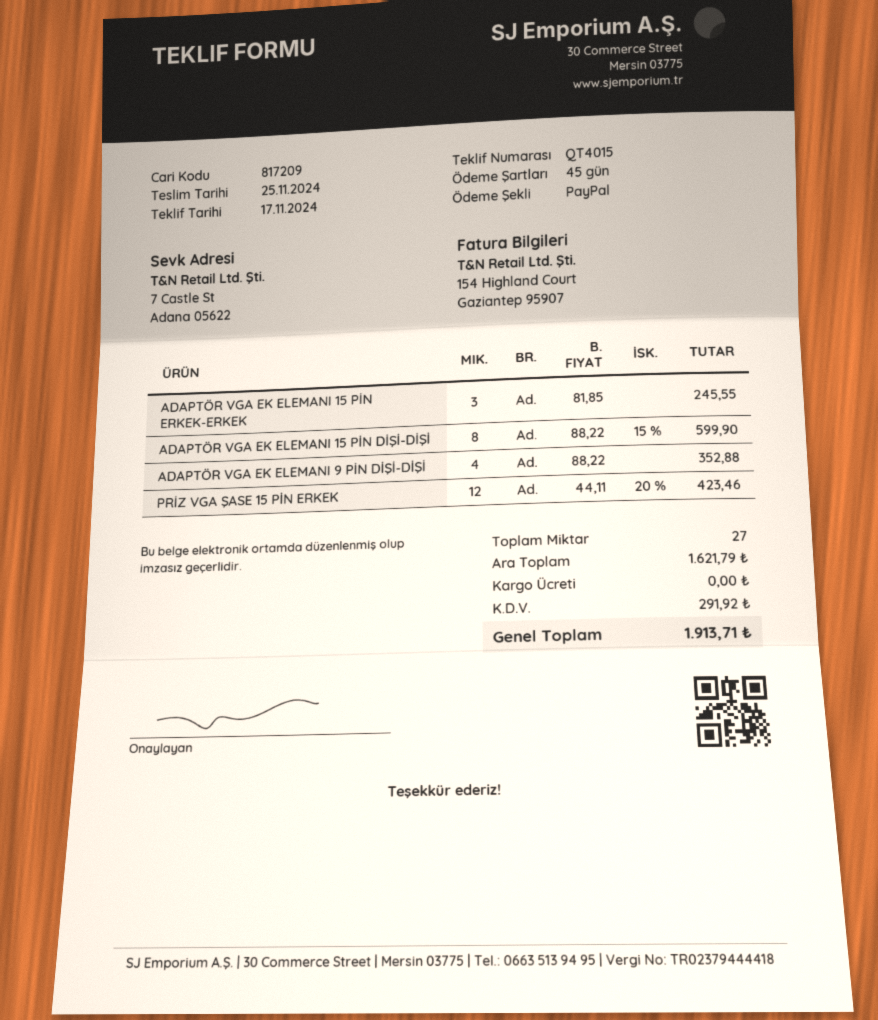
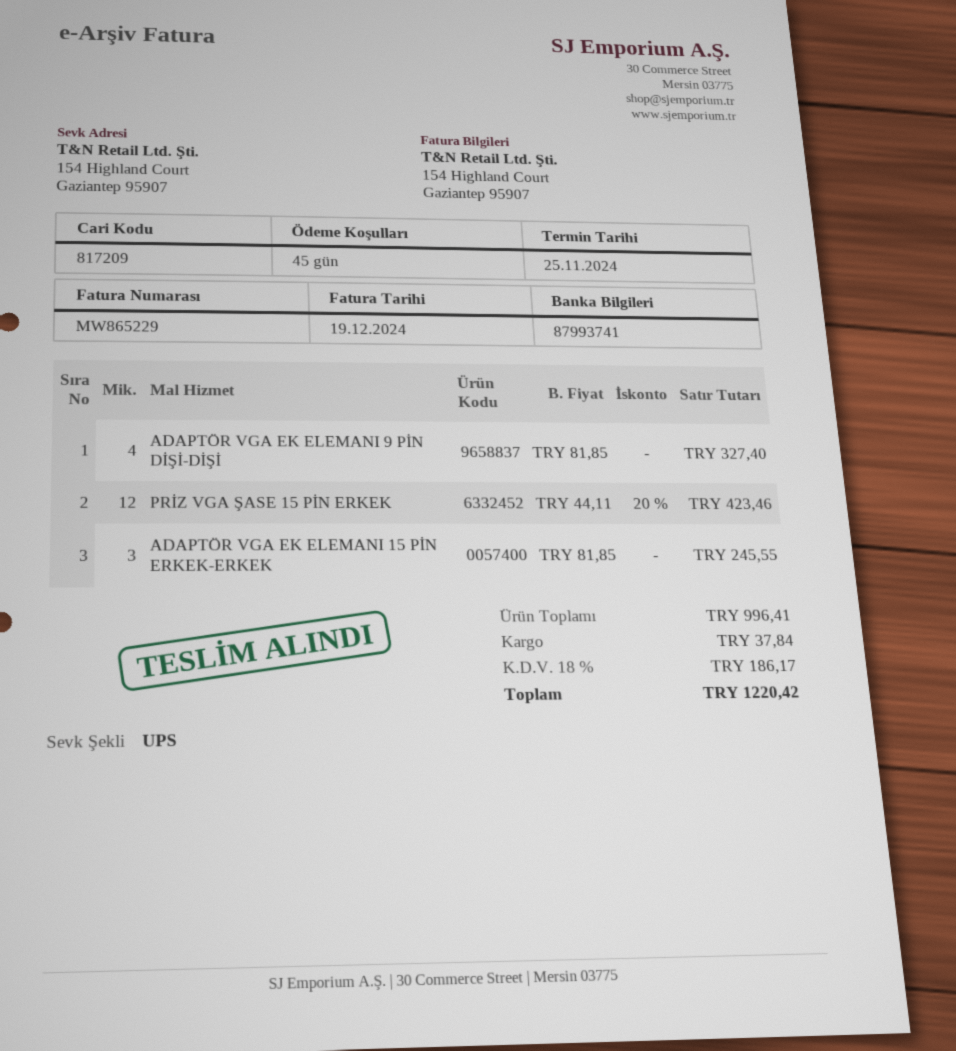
ship to: 7 Castle St, Adana 05622 -> 154 Highland Court, Gaziantep 95907
ADAPTÖR VGA EK ELEMANI 15 PİN DİŞİ-DİŞİ: 8 x 88.22 - 15% = 599.90 -> none
ADAPTÖR VGA EK ELEMANI 9 PİN DİŞİ-DİŞİ: 4 x 88.22 = 352.88 -> 4 x 81.85 = 327.40
subtotal: 1621.79 -> 996.41
shipping: 0.00 -> 37.84
tax: 291.92 -> 186.17
total: 1913.71 -> 1220.42

